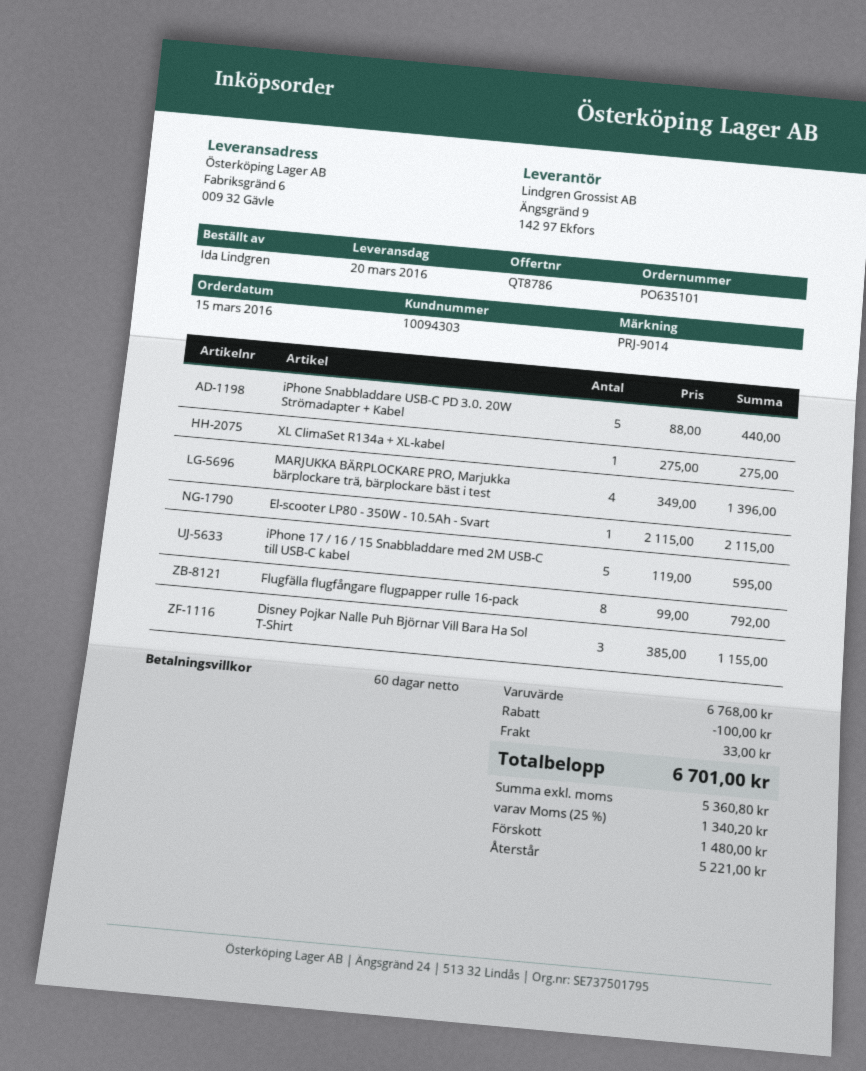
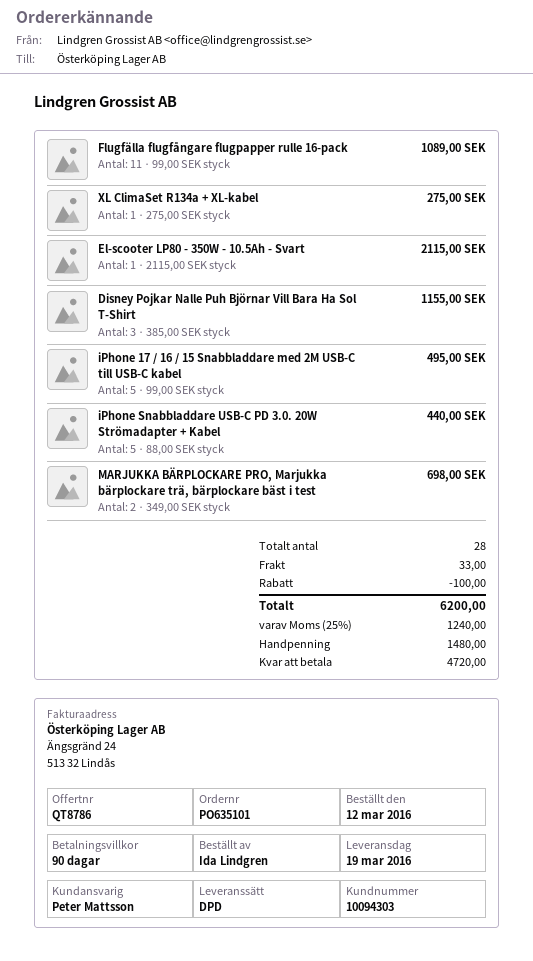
order date: 2016-03-15 -> 2016-03-12
delivery date: 2016-03-20 -> 2016-03-19
payment terms: 60 days -> 90 days
MARJUKKA BÄRPLOCKARE PRO, Marjukka bärplockare trä, bärplockare bäst i test: 4 x 349.00 = 1396.00 -> 2 x 349.00 = 698.00
iPhone 17 / 16 / 15 Snabbladdare med 2M USB-C till USB-C kabel: 5 x 119.00 = 595.00 -> 5 x 99.00 = 495.00
Flugfälla flugfångare flugpapper rulle 16-pack: 8 x 99.00 = 792.00 -> 11 x 99.00 = 1089.00
tax: 25% = 1340.20 -> 25% = 1240.00
total: 6701.00 -> 6200.00
balance: 5221.00 -> 4720.00

